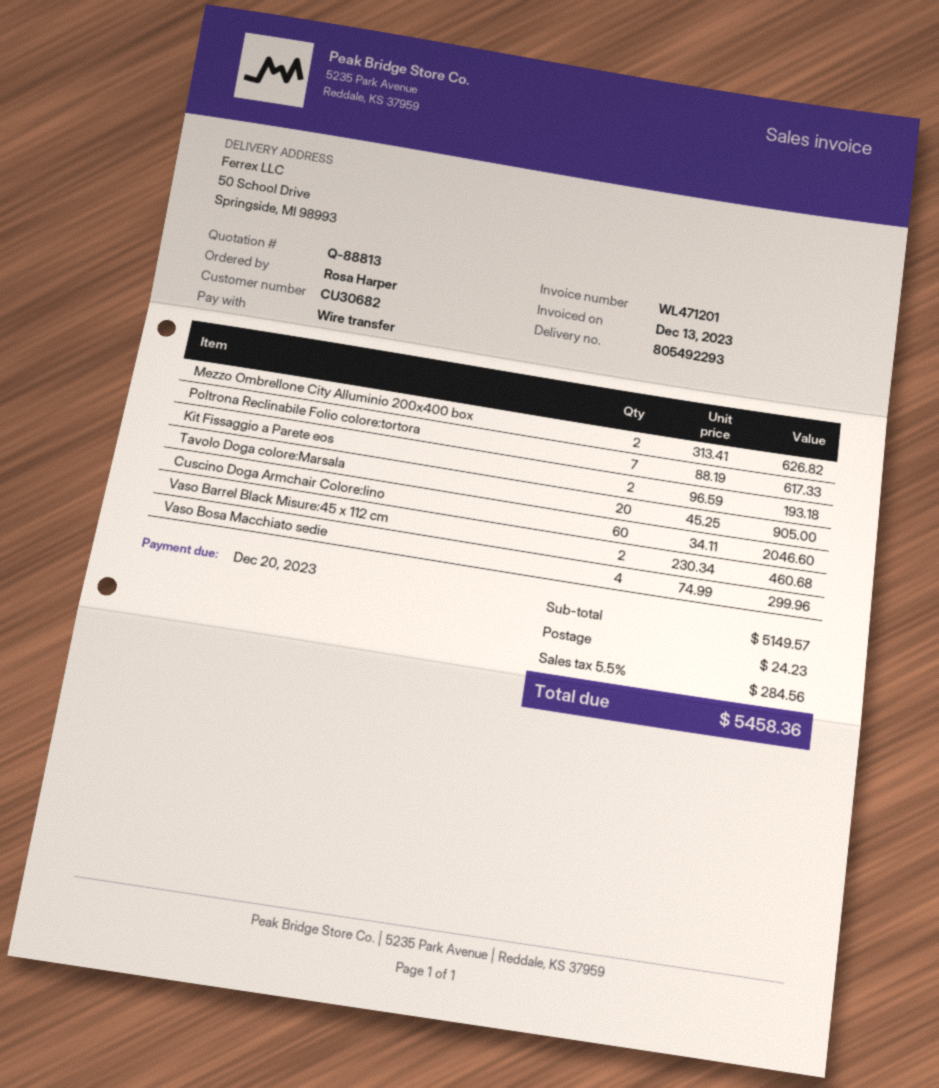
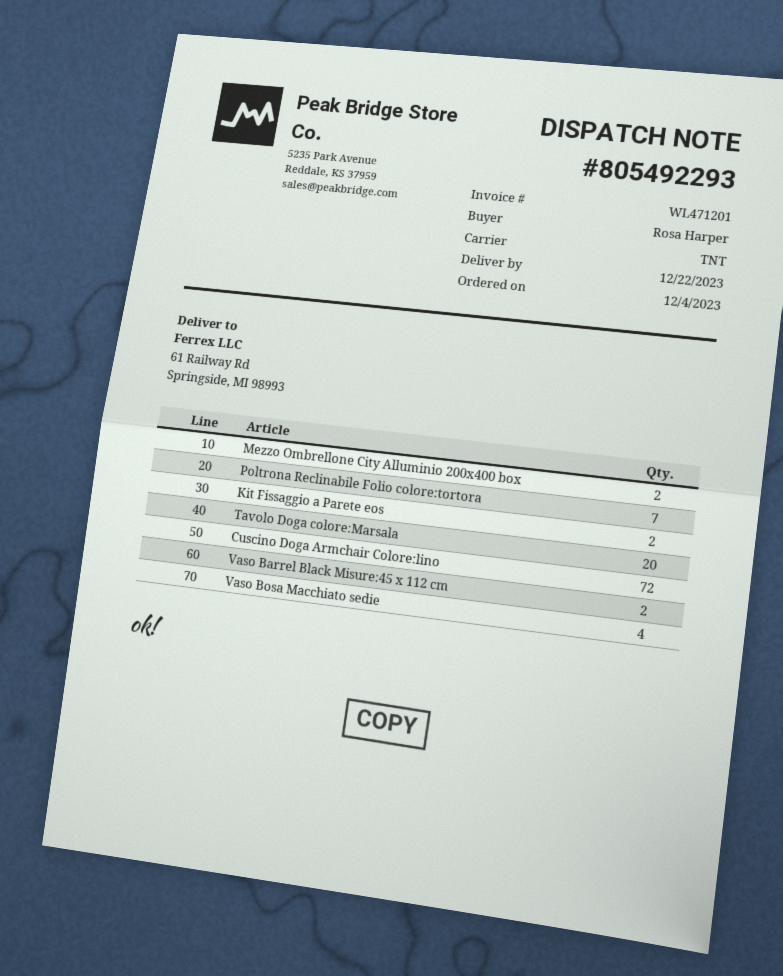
ship to: 50 School Drive, Springside, MI 98993 -> 61 Railway Rd, Springside, MI 98993
Cuscino Doga Armchair Colore:lino: 60 -> 72

